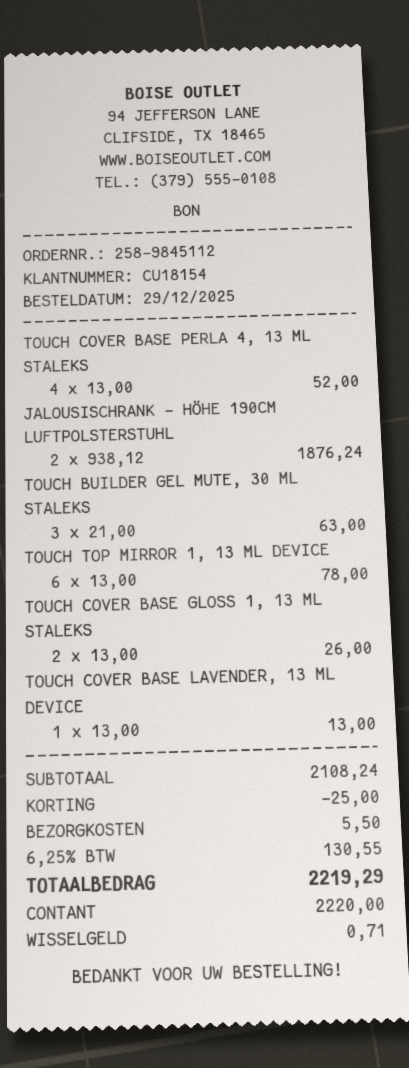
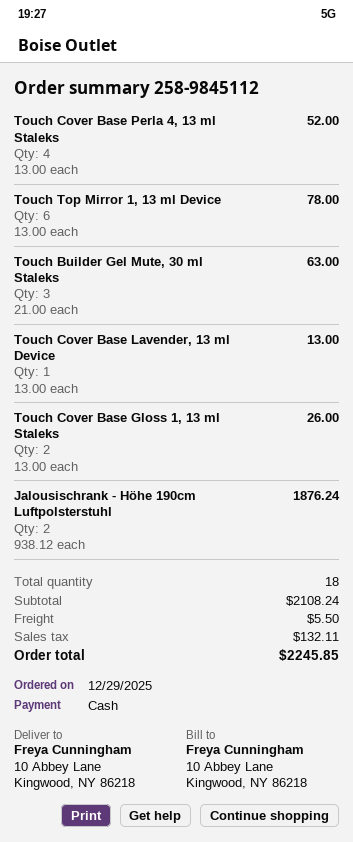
discount: 25.00 -> none
tax: 130.55 -> 132.11
total: 2219.29 -> 2245.85

